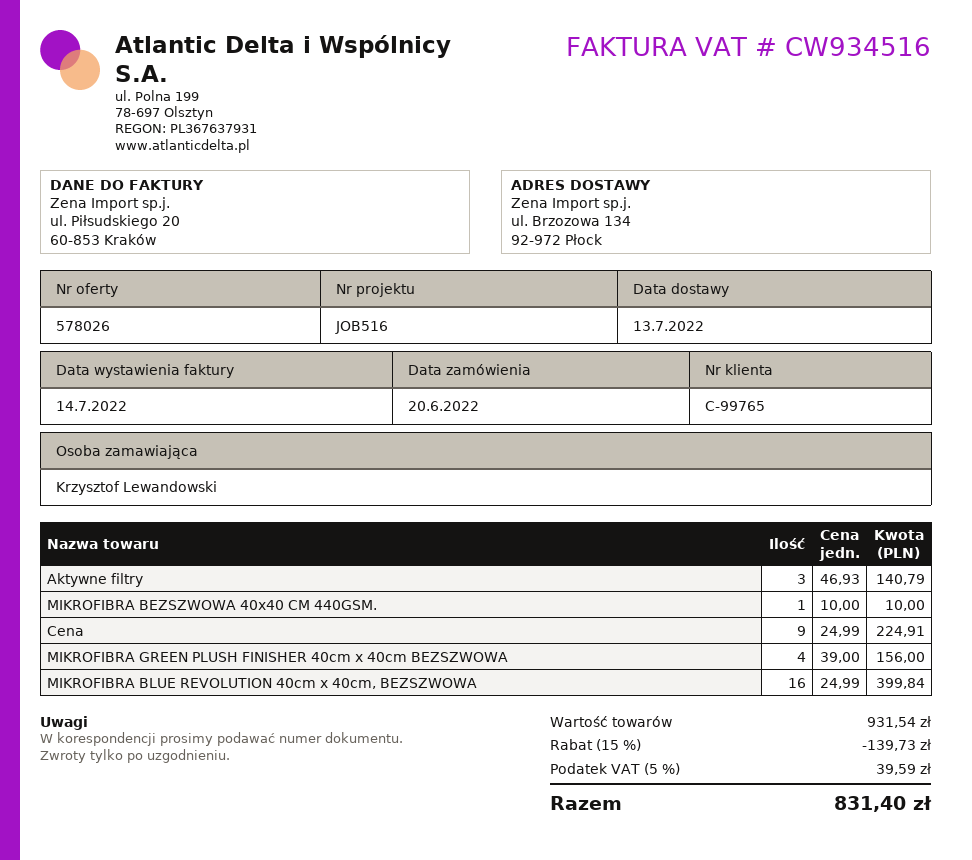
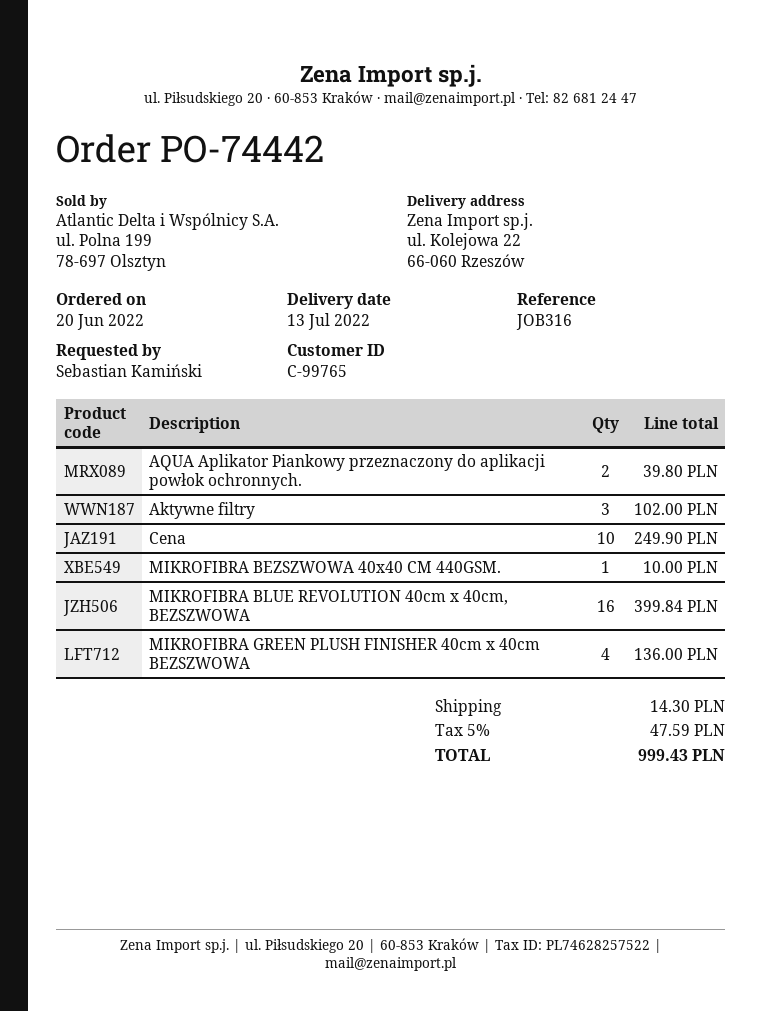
reference: JOB516 -> JOB316
ordered by: Krzysztof Lewandowski -> Sebastian Kamiński
ship to: ul. Brzozowa 134, 92-972 Płock -> ul. Kolejowa 22, 66-060 Rzeszów
Aktywne filtry: 3 for 140.79 -> 3 for 102.00
Cena: 9 for 224.91 -> 10 for 249.90
MIKROFIBRA GREEN PLUSH FINISHER 40cm x 40cm BEZSZWOWA: 4 for 156.00 -> 4 for 136.00
AQUA Aplikator Piankowy przeznaczony do aplikacji powłok ochronnych.: none -> 2 for 39.80
discount: 15% = 139.73 -> none
shipping: none -> 14.30
tax: 5% = 39.59 -> 5% = 47.59
total: 831.40 -> 999.43

